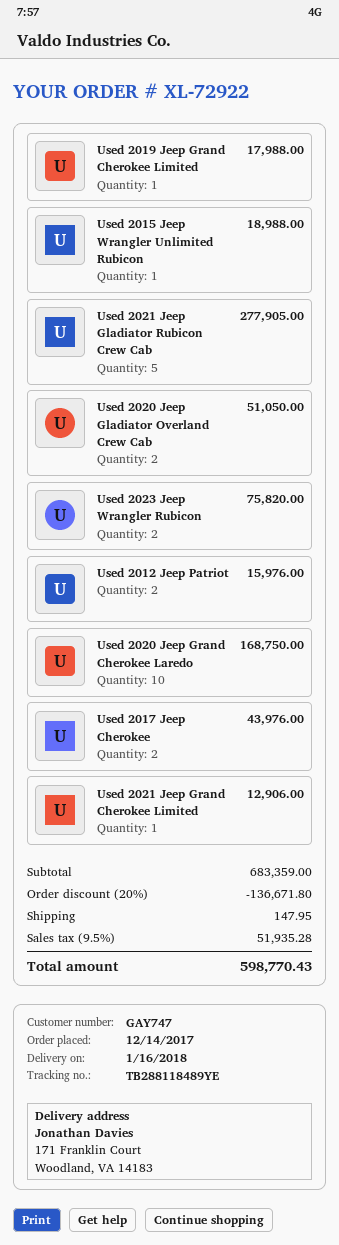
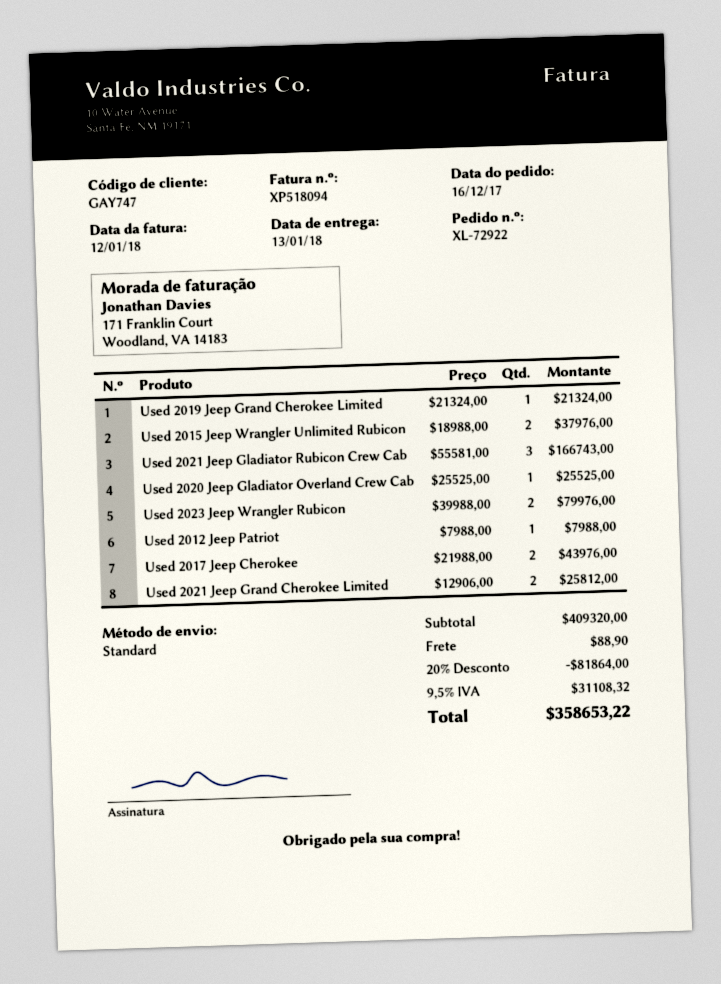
order date: 2017-12-14 -> 2017-12-16
delivery date: 2018-01-16 -> 2018-01-13
Used 2019 Jeep Grand Cherokee Limited: 1 for 17988.00 -> 1 for 21324.00
Used 2015 Jeep Wrangler Unlimited Rubicon: 1 for 18988.00 -> 2 for 37976.00
Used 2021 Jeep Gladiator Rubicon Crew Cab: 5 for 277905.00 -> 3 for 166743.00
Used 2020 Jeep Gladiator Overland Crew Cab: 2 for 51050.00 -> 1 for 25525.00
Used 2023 Jeep Wrangler Rubicon: 2 for 75820.00 -> 2 for 79976.00
Used 2012 Jeep Patriot: 2 for 15976.00 -> 1 for 7988.00
Used 2020 Jeep Grand Cherokee Laredo: 10 for 168750.00 -> none
Used 2021 Jeep Grand Cherokee Limited: 1 for 12906.00 -> 2 for 25812.00
subtotal: 683359.00 -> 409320.00
discount: 20% = 136671.80 -> 20% = 81864.00
shipping: 147.95 -> 88.90
tax: 9.5% = 51935.28 -> 9.5% = 31108.32
total: 598770.43 -> 358653.22

